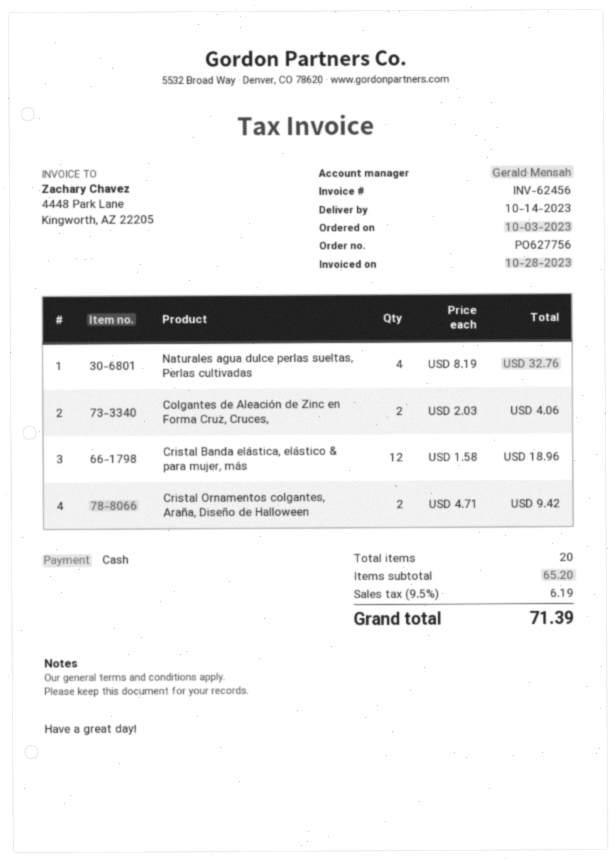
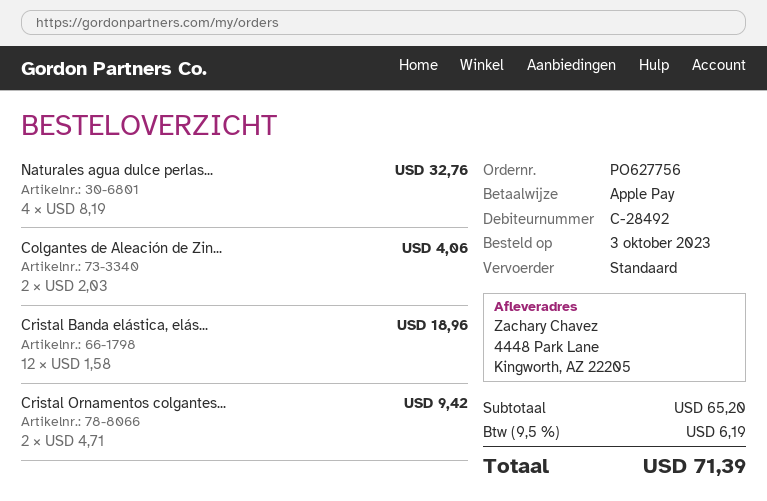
payment method: cash -> Apple Pay

